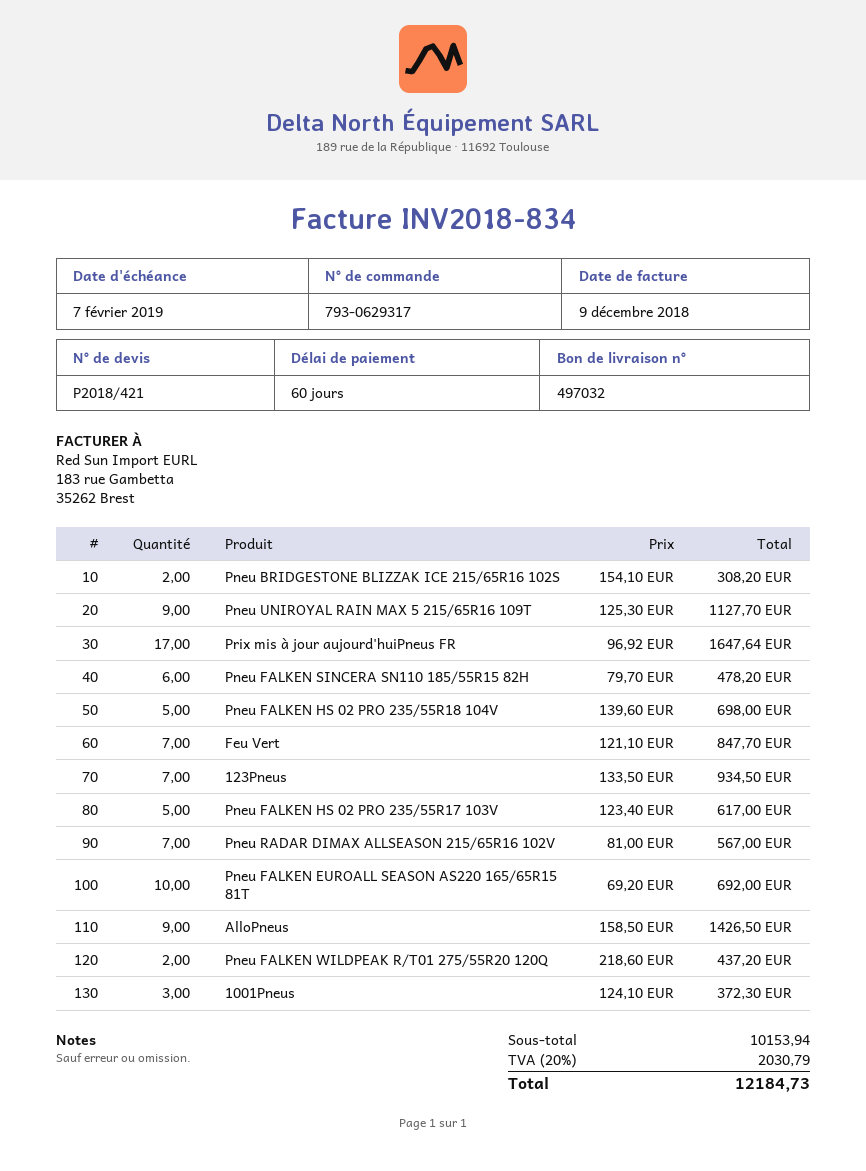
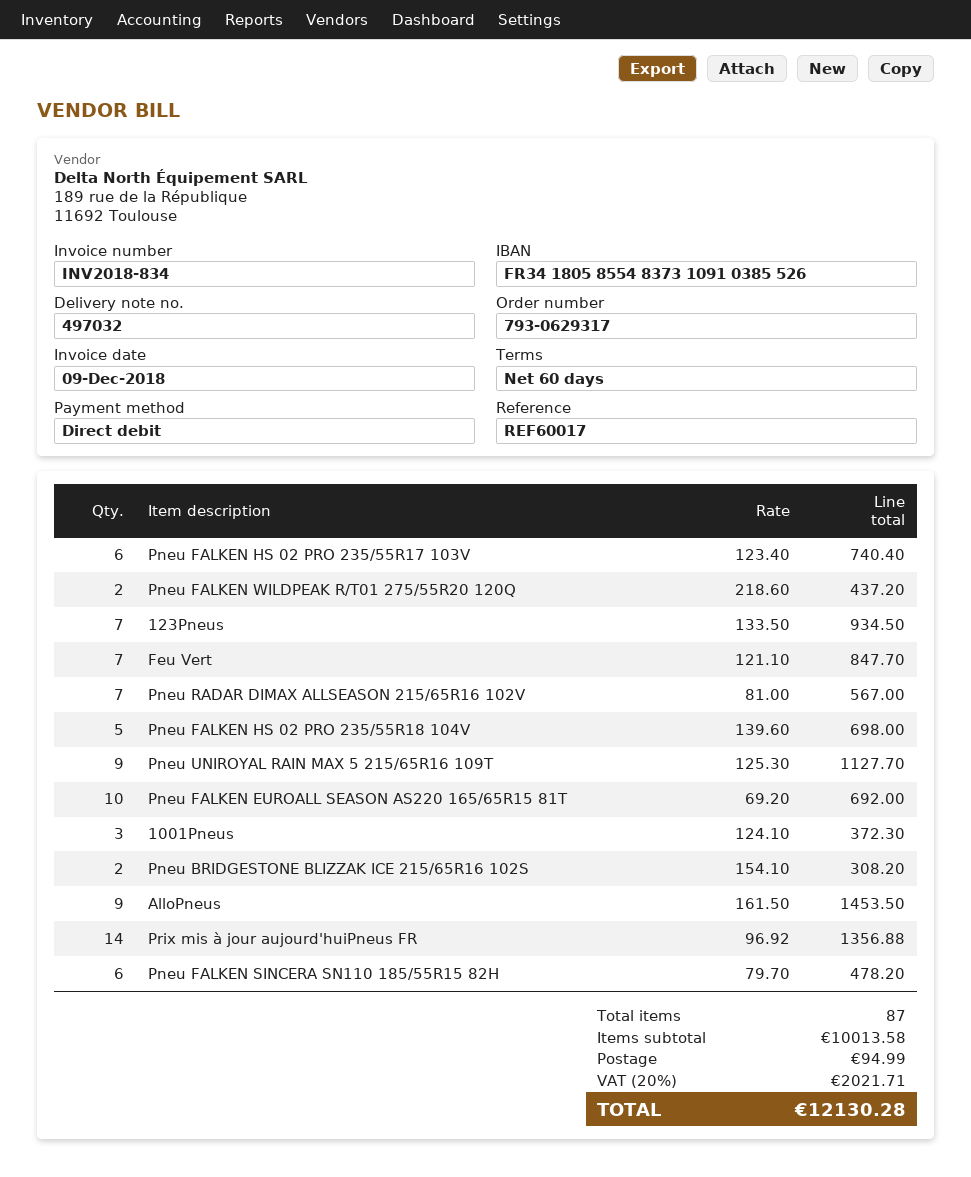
Prix mis à jour aujourd'huiPneus FR: 17 x 96.92 = 1647.64 -> 14 x 96.92 = 1356.88
Pneu FALKEN HS 02 PRO 235/55R17 103V: 5 x 123.40 = 617.00 -> 6 x 123.40 = 740.40
AlloPneus: 9 x 158.50 = 1426.50 -> 9 x 161.50 = 1453.50
subtotal: 10153.94 -> 10013.58
shipping: none -> 94.99
tax: 20% = 2030.79 -> 20% = 2021.71
total: 12184.73 -> 12130.28

